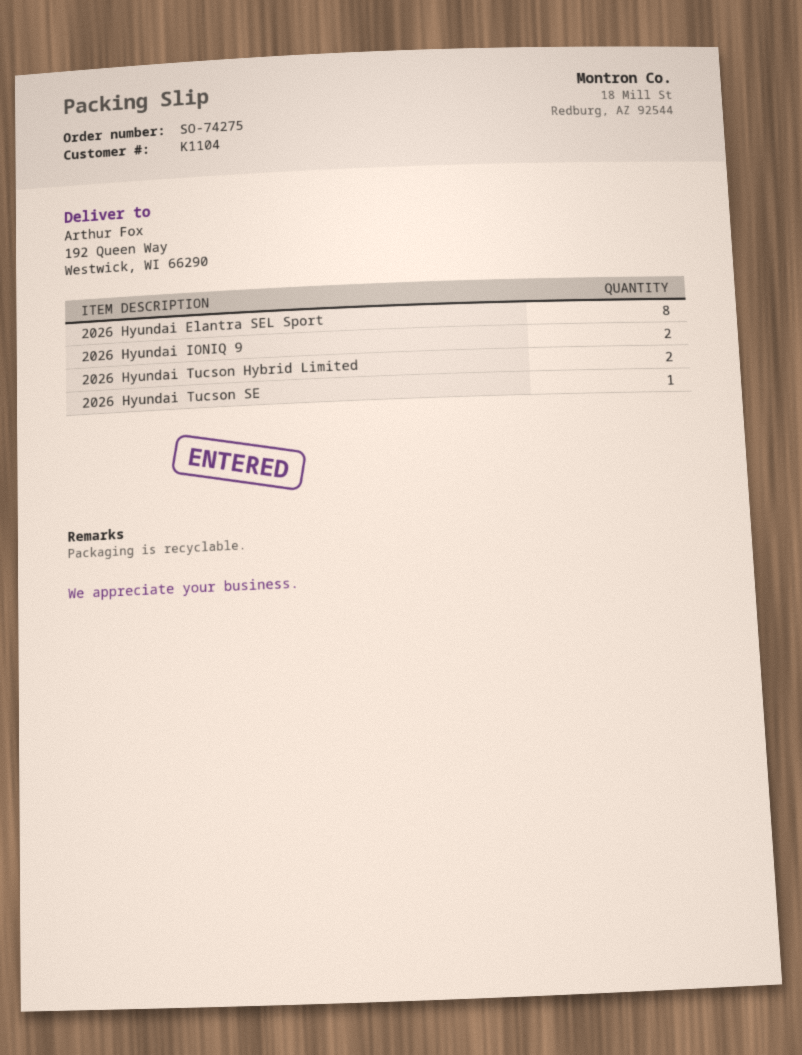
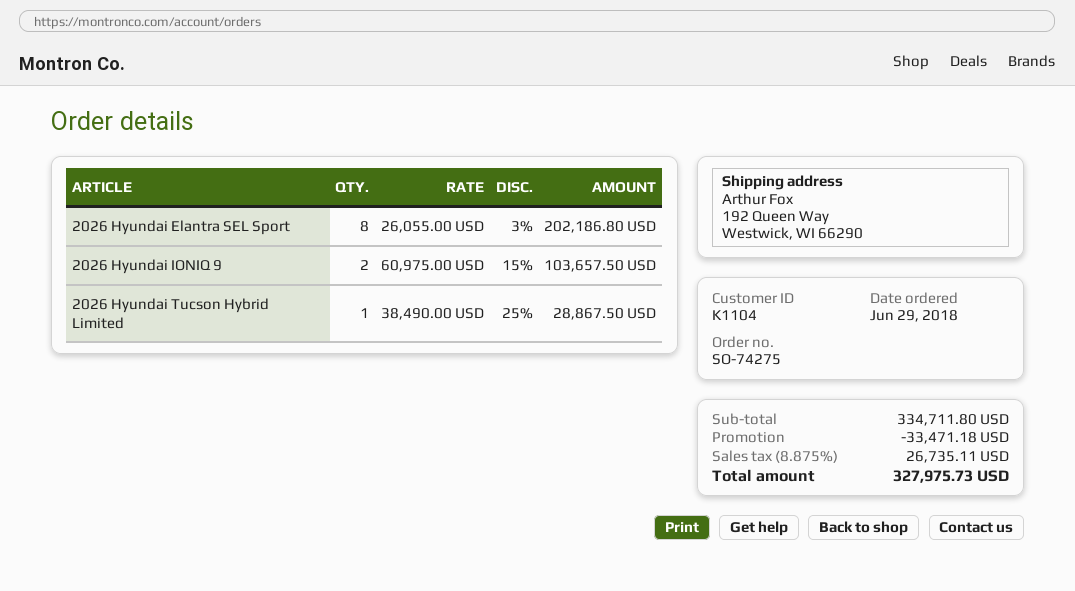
2026 Hyundai Tucson Hybrid Limited: 2 -> 1
2026 Hyundai Tucson SE: 1 -> none

